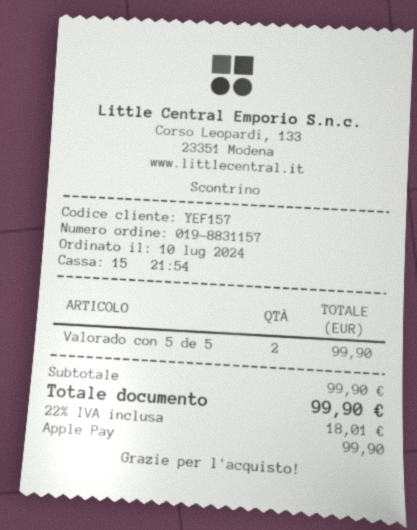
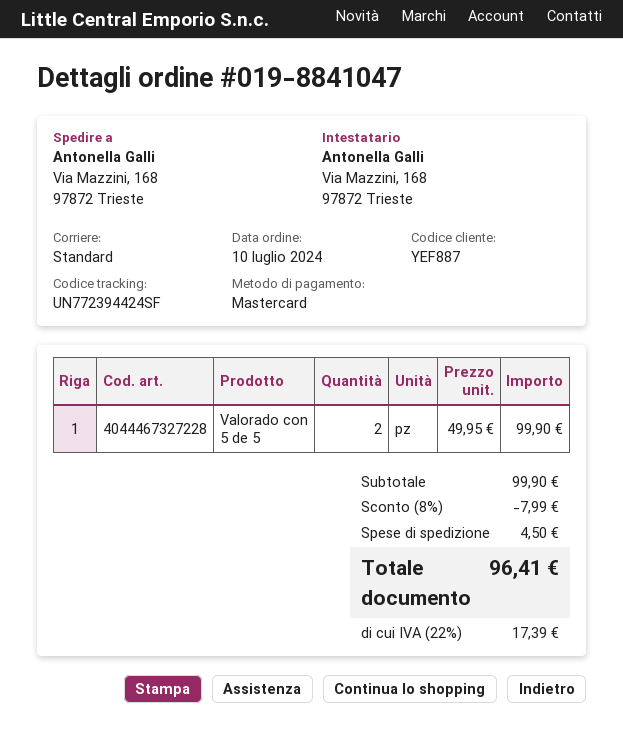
order number: 019-8831157 -> 019-8841047
customer number: YEF157 -> YEF887
payment method: Apple Pay -> Mastercard
discount: none -> 8% = 7.99
shipping: none -> 4.50
tax: 22% = 18.01 -> 22% = 17.39
total: 99.90 -> 96.41

